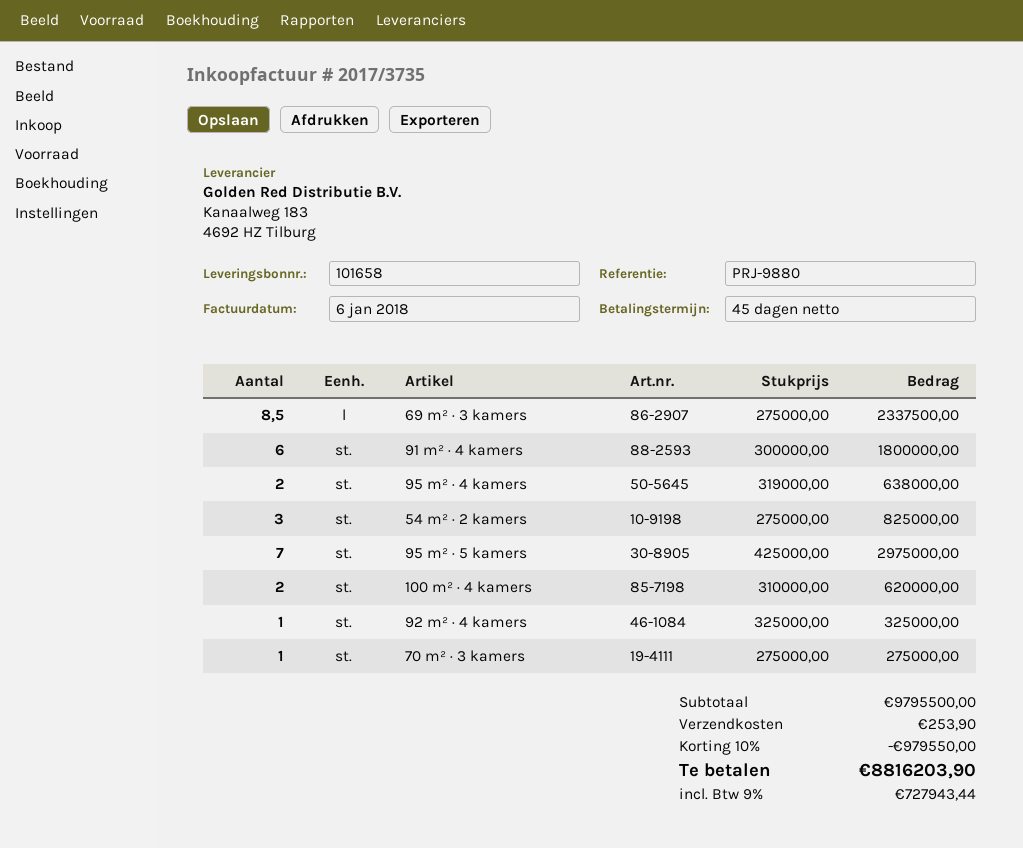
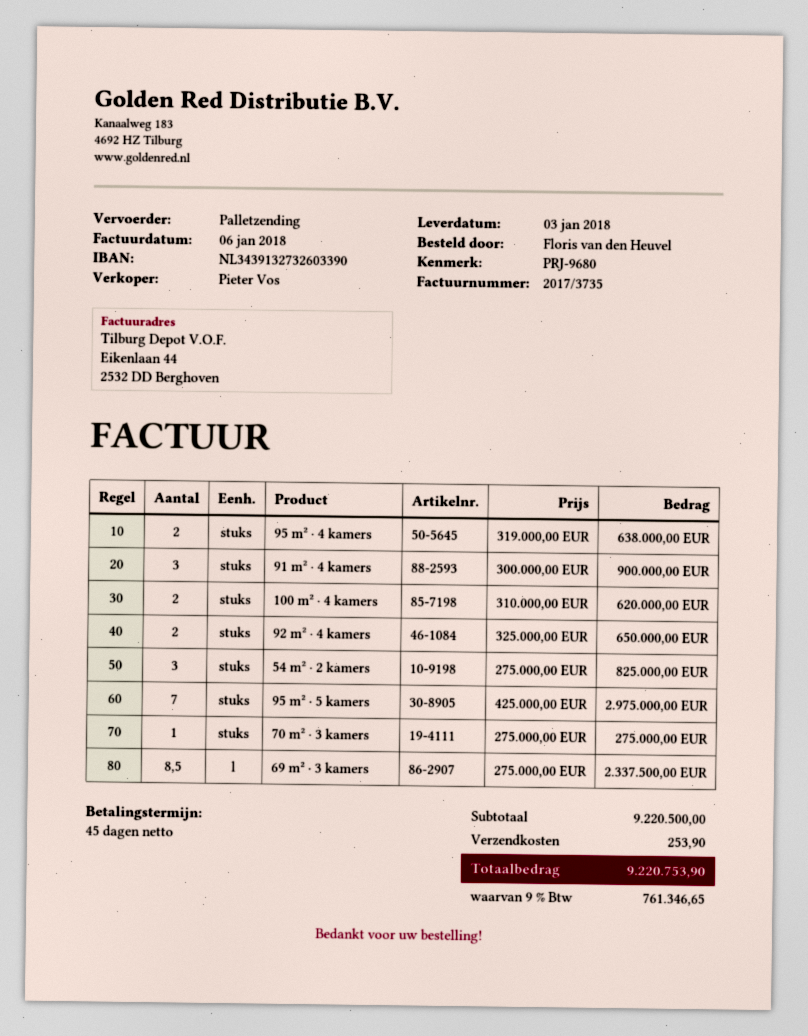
reference: PRJ-9880 -> PRJ-9680
91 m² · 4 kamers: 6 x 300000.00 = 1800000.00 -> 3 x 300000.00 = 900000.00
92 m² · 4 kamers: 1 x 325000.00 = 325000.00 -> 2 x 325000.00 = 650000.00
subtotal: 9795500.00 -> 9220500.00
discount: 10% = 979550.00 -> none
tax: 9% = 727943.44 -> 9% = 761346.65
total: 8816203.90 -> 9220753.90

